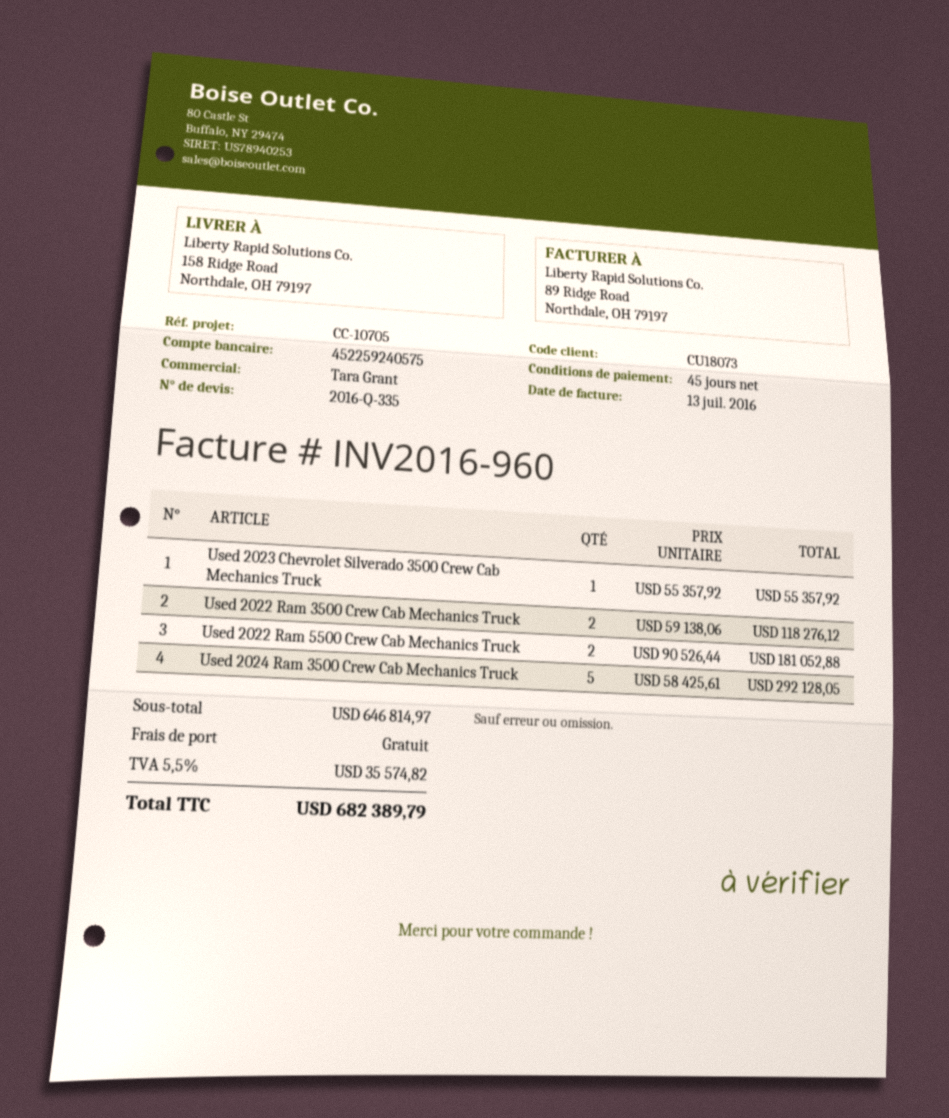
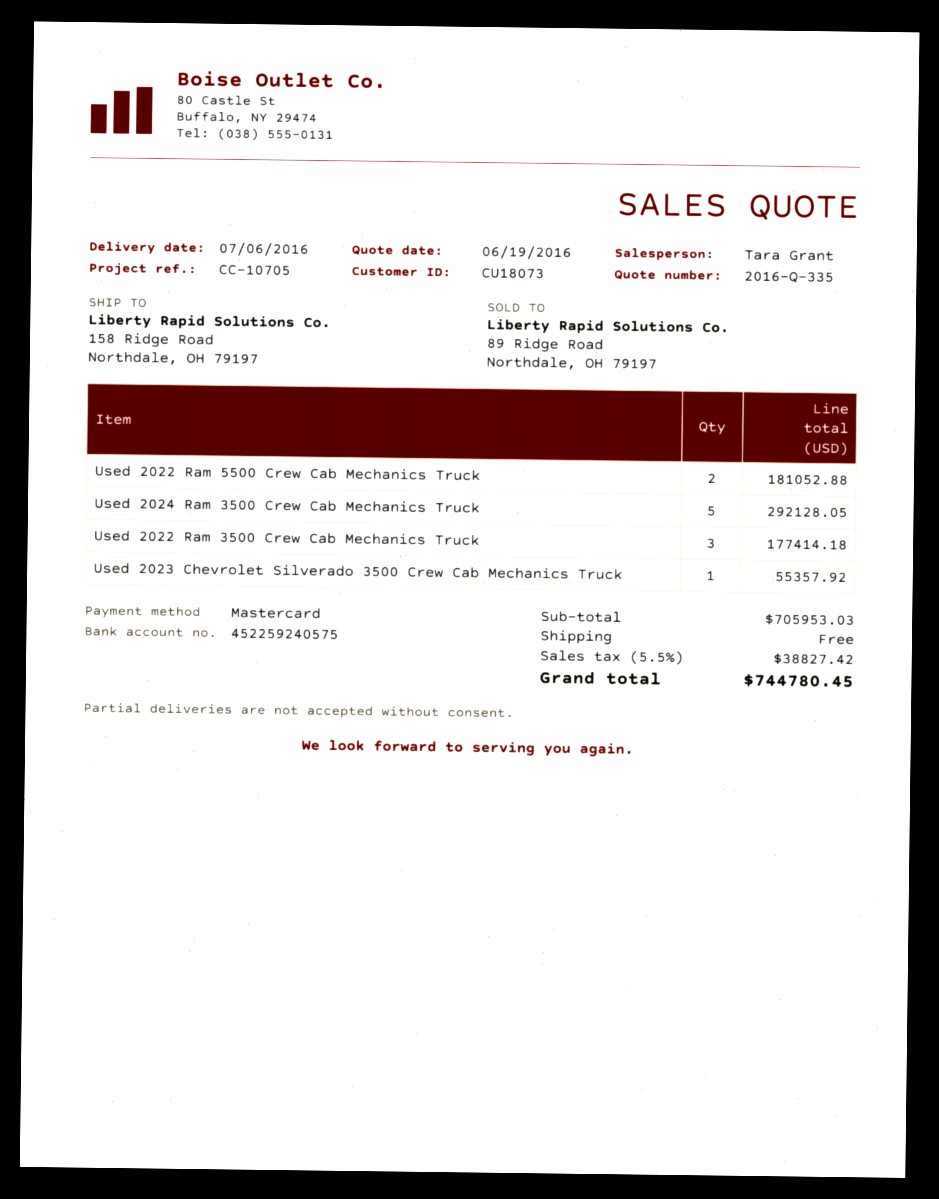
Used 2022 Ram 3500 Crew Cab Mechanics Truck: 2 for 118276.12 -> 3 for 177414.18
subtotal: 646814.97 -> 705953.03
tax: 5.5% = 35574.82 -> 5.5% = 38827.42
total: 682389.79 -> 744780.45

